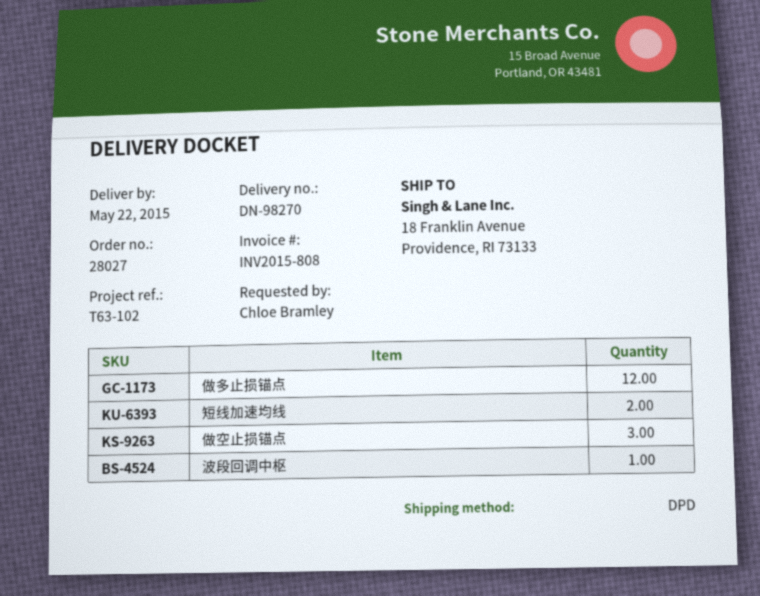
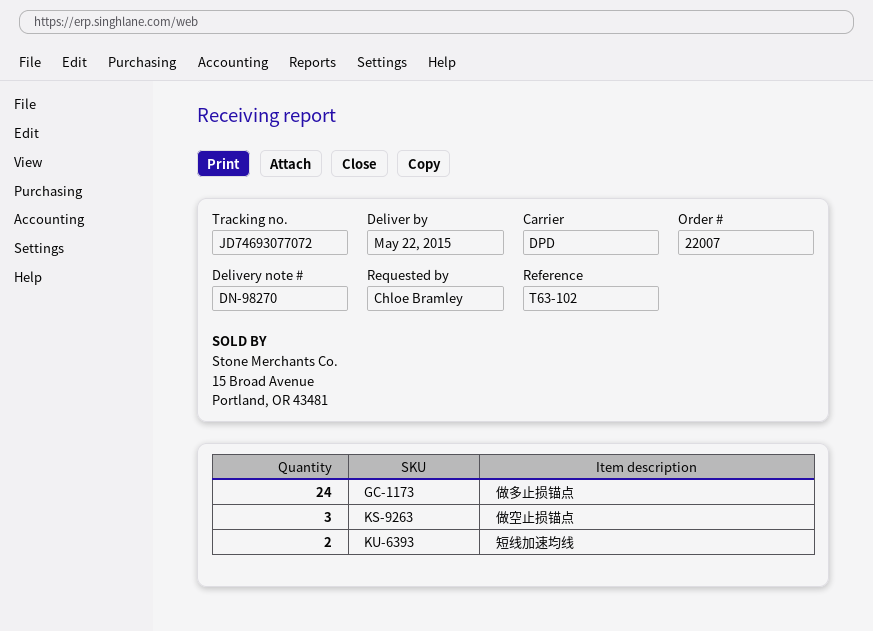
order number: 28027 -> 22007
做多止损锚点: 12 -> 24
波段回调中枢: 1 -> none

